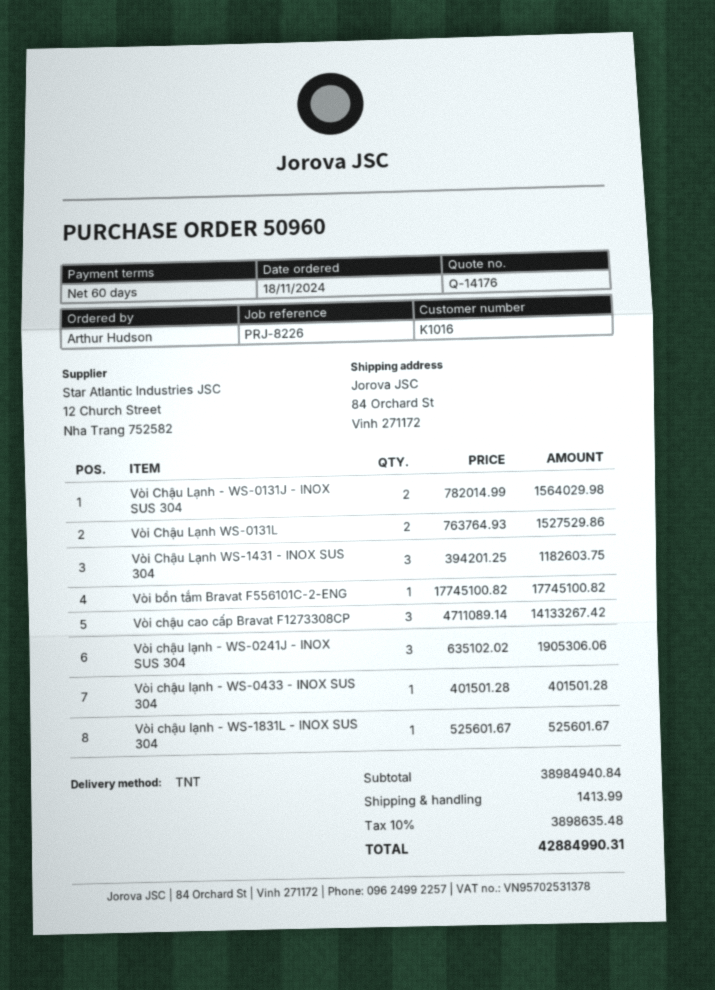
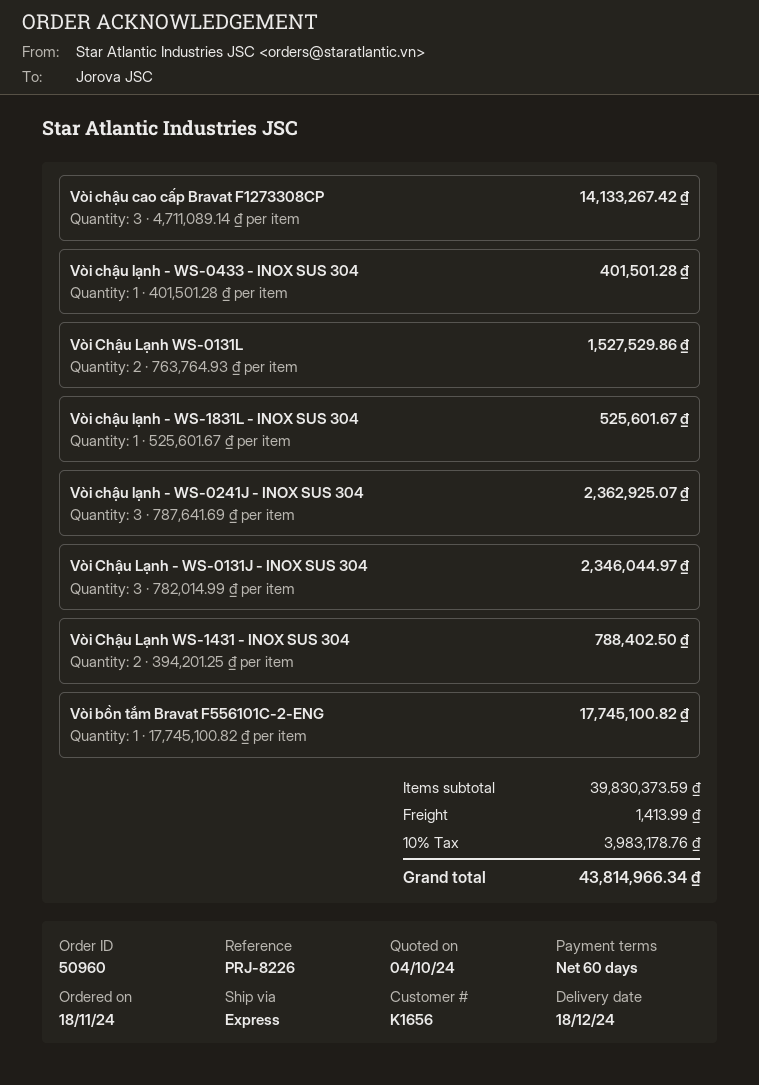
customer number: K1016 -> K1656
shipping method: TNT -> express
Vòi Chậu Lạnh - WS-0131J - INOX SUS 304: 2 x 782014.99 = 1564029.98 -> 3 x 782014.99 = 2346044.97
Vòi Chậu Lạnh WS-1431 - INOX SUS 304: 3 x 394201.25 = 1182603.75 -> 2 x 394201.25 = 788402.50
Vòi chậu lạnh - WS-0241J - INOX SUS 304: 3 x 635102.02 = 1905306.06 -> 3 x 787641.69 = 2362925.07
subtotal: 38984940.84 -> 39830373.59
tax: 10% = 3898635.48 -> 10% = 3983178.76
total: 42884990.31 -> 43814966.34

